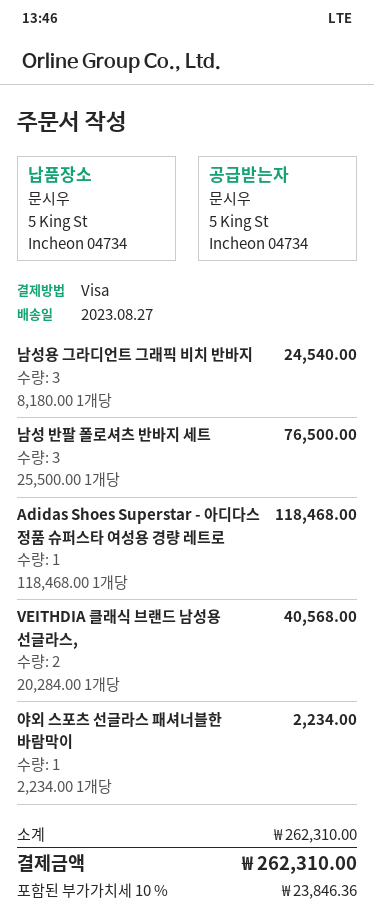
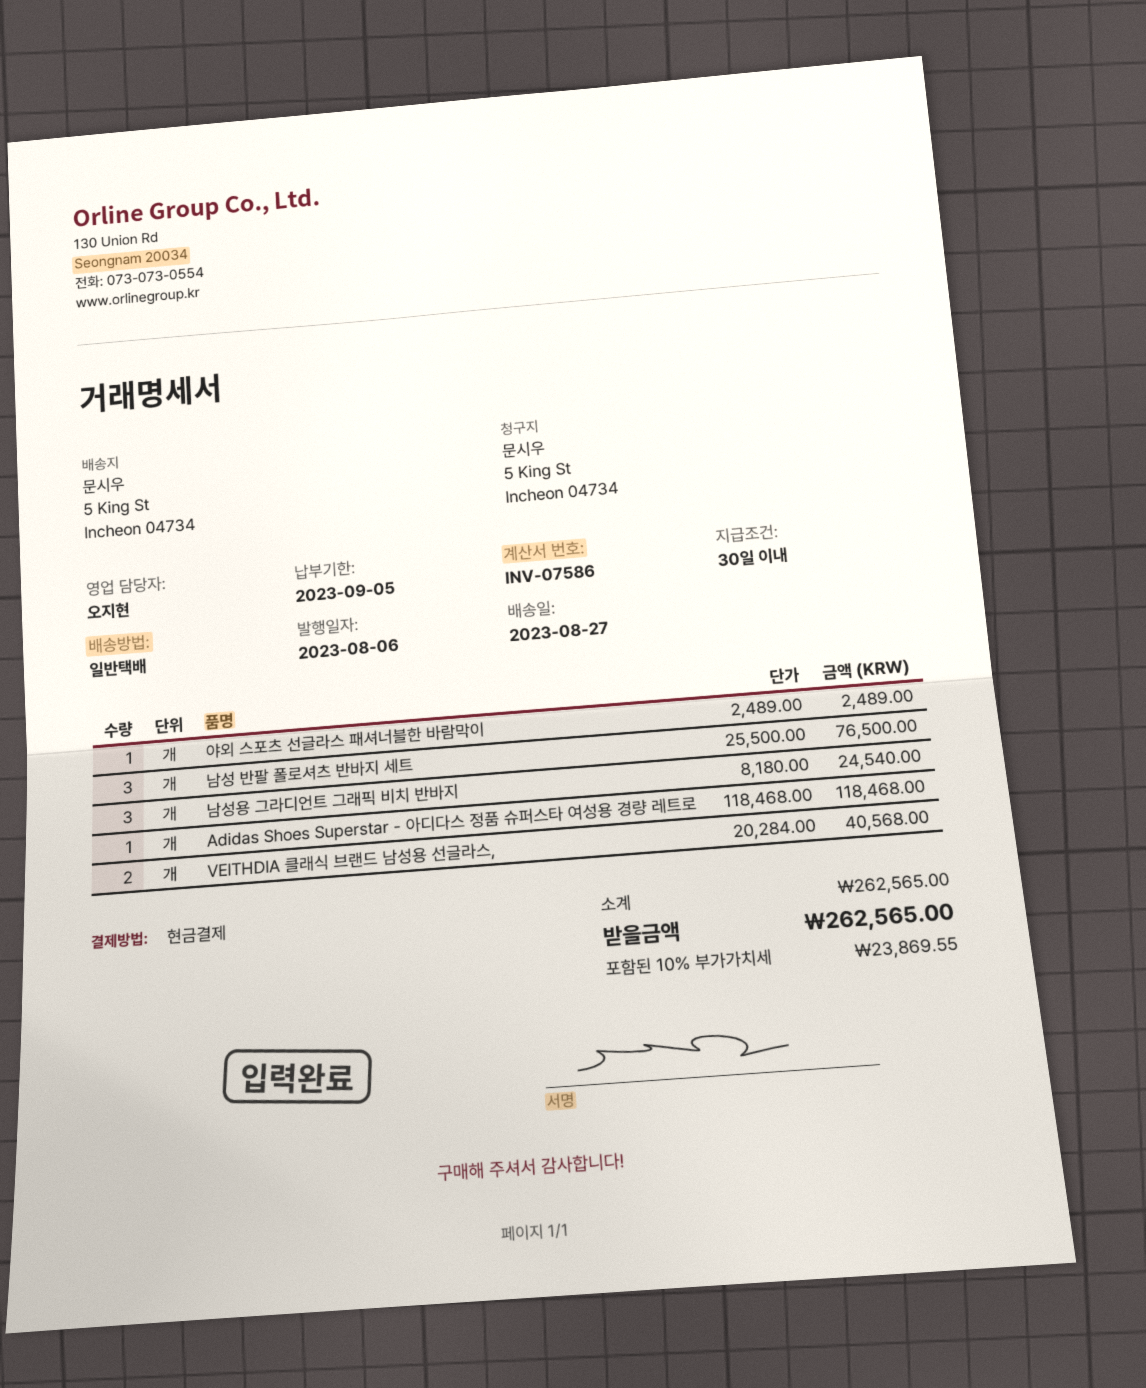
payment method: Visa -> cash
야외 스포츠 선글라스 패셔너블한 바람막이: 1 x 2234.00 = 2234.00 -> 1 x 2489.00 = 2489.00
subtotal: 262310.00 -> 262565.00
tax: 10% = 23846.36 -> 10% = 23869.55
total: 262310.00 -> 262565.00

